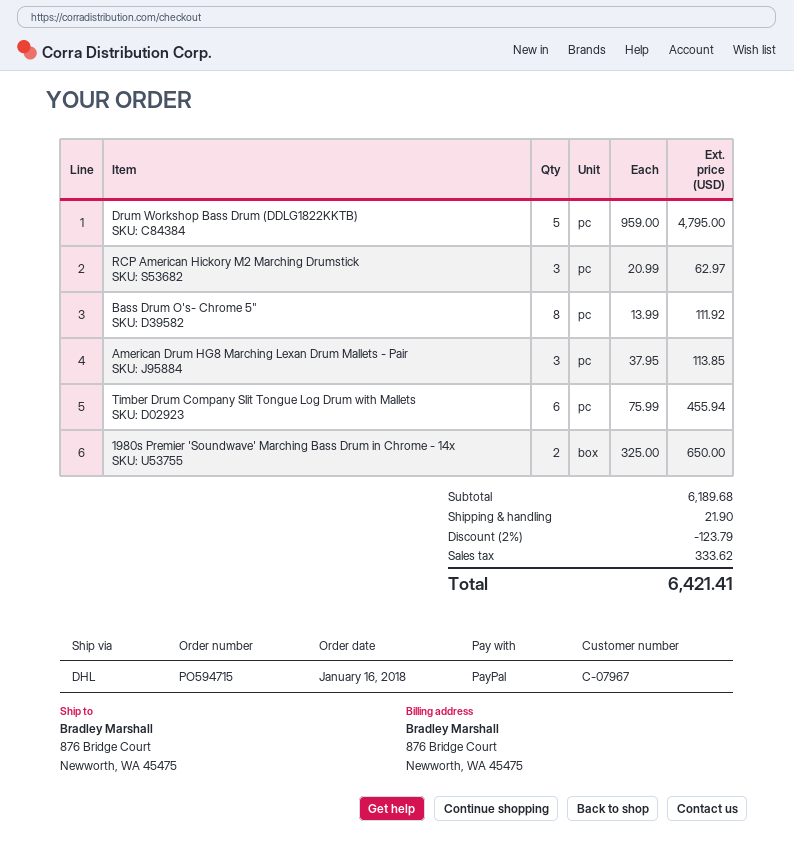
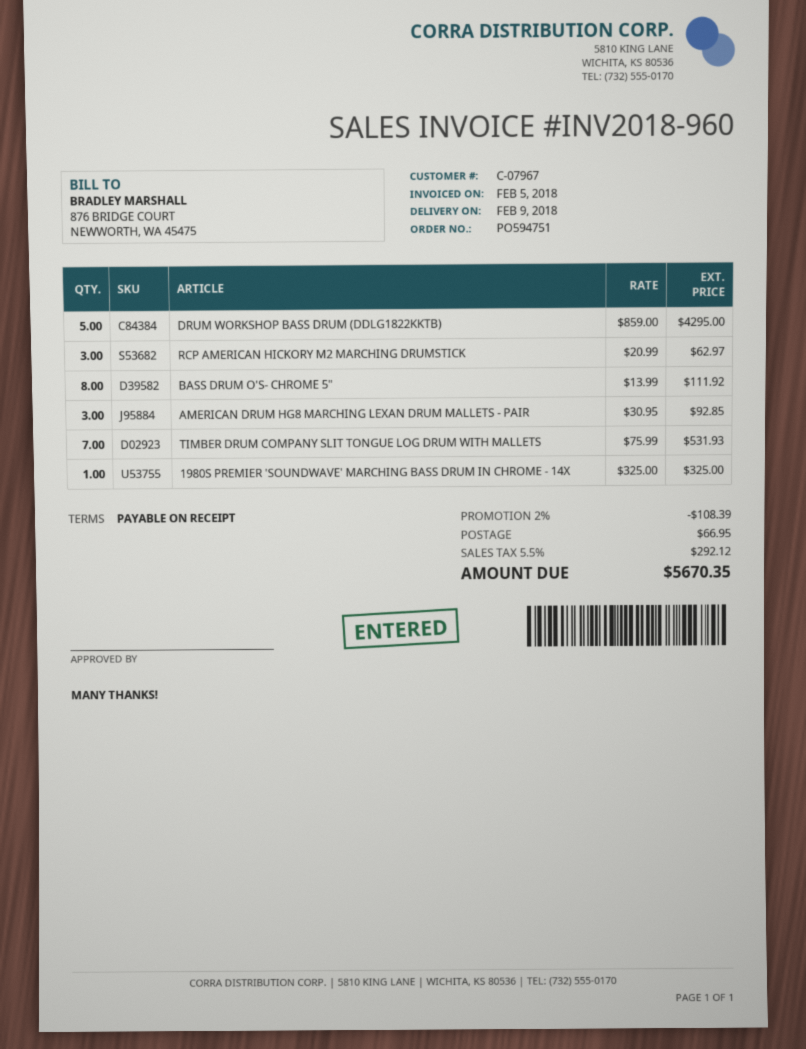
order number: PO594715 -> PO594751
Drum Workshop Bass Drum (DDLG1822KKTB): 5 x 959.00 = 4795.00 -> 5 x 859.00 = 4295.00
American Drum HG8 Marching Lexan Drum Mallets - Pair: 3 x 37.95 = 113.85 -> 3 x 30.95 = 92.85
Timber Drum Company Slit Tongue Log Drum with Mallets: 6 x 75.99 = 455.94 -> 7 x 75.99 = 531.93
1980s Premier 'Soundwave' Marching Bass Drum in Chrome - 14x: 2 x 325.00 = 650.00 -> 1 x 325.00 = 325.00
discount: 2% = 123.79 -> 2% = 108.39
shipping: 21.90 -> 66.95
tax: 333.62 -> 292.12
total: 6421.41 -> 5670.35

